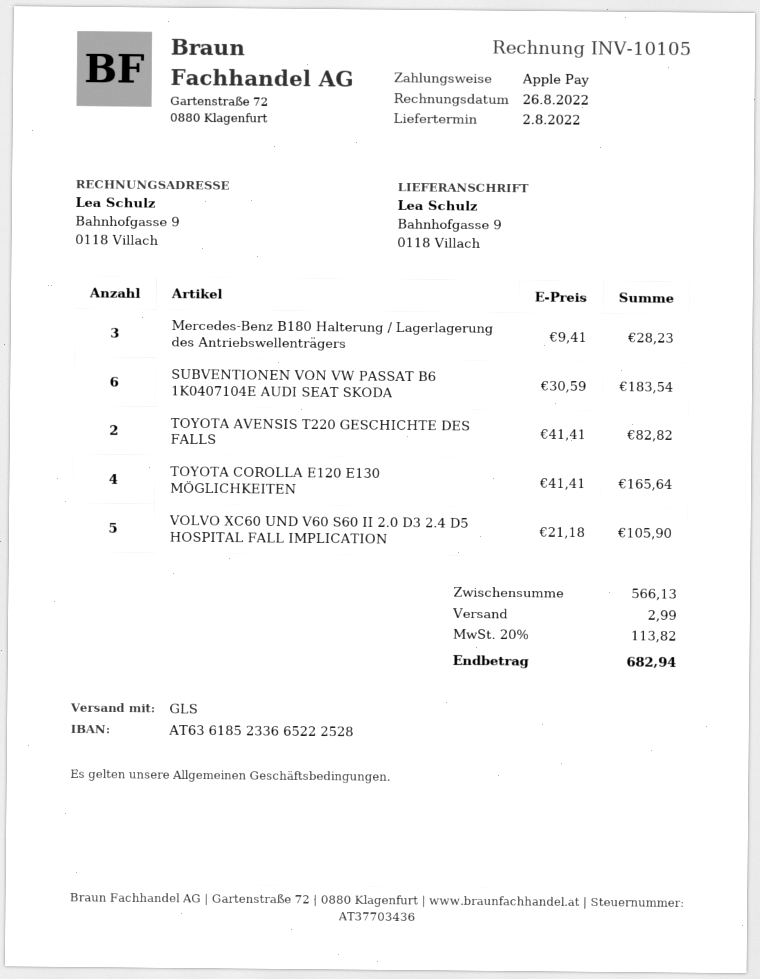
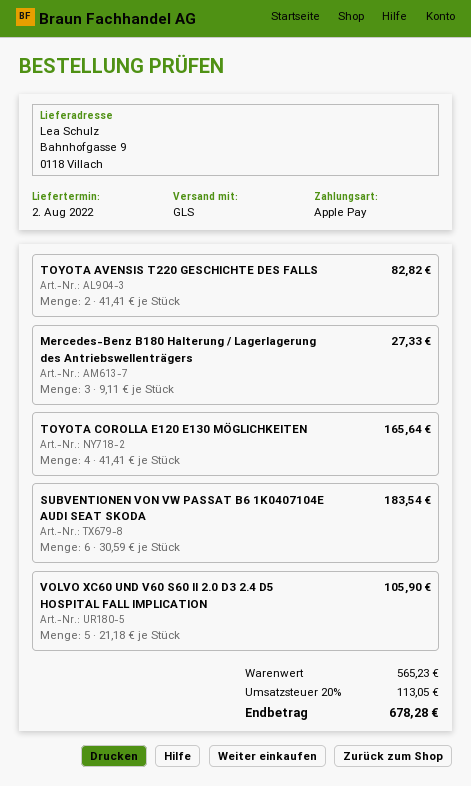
Mercedes-Benz B180 Halterung / Lagerlagerung des Antriebswellenträgers: 3 x 9.41 = 28.23 -> 3 x 9.11 = 27.33
subtotal: 566.13 -> 565.23
shipping: 2.99 -> none
tax: 20% = 113.82 -> 20% = 113.05
total: 682.94 -> 678.28

